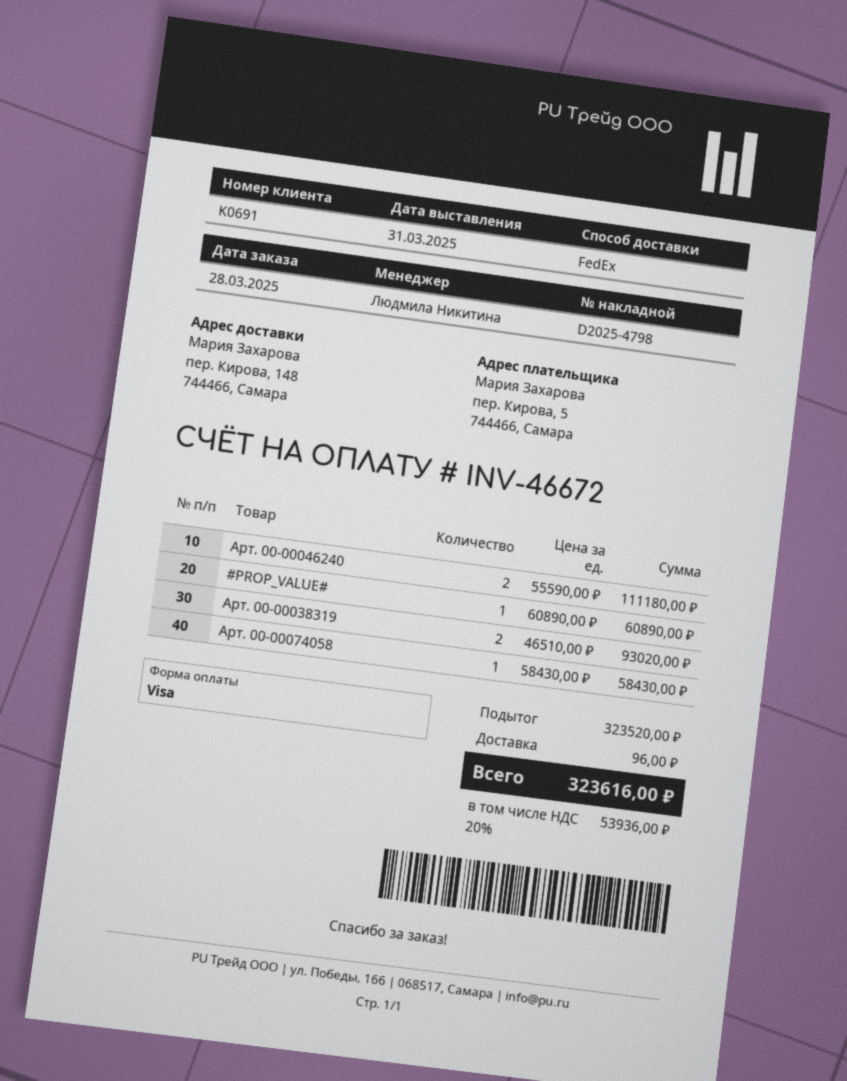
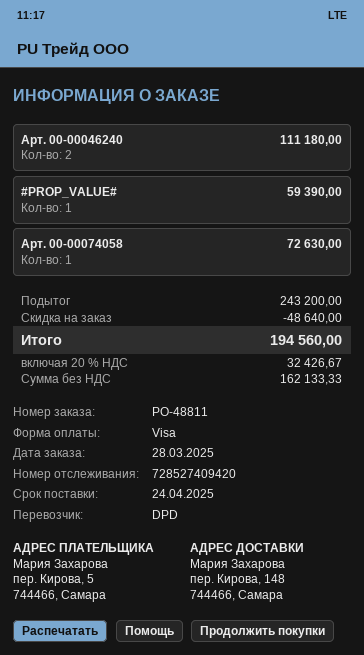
shipping method: FedEx -> DPD
#PROP_VALUE#: 1 for 60890.00 -> 1 for 59390.00
Арт. 00-00038319: 2 for 93020.00 -> none
Арт. 00-00074058: 1 for 58430.00 -> 1 for 72630.00
subtotal: 323520.00 -> 243200.00
discount: none -> 48640.00
shipping: 96.00 -> none
tax: 20% = 53936.00 -> 20% = 32426.67
total: 323616.00 -> 194560.00

